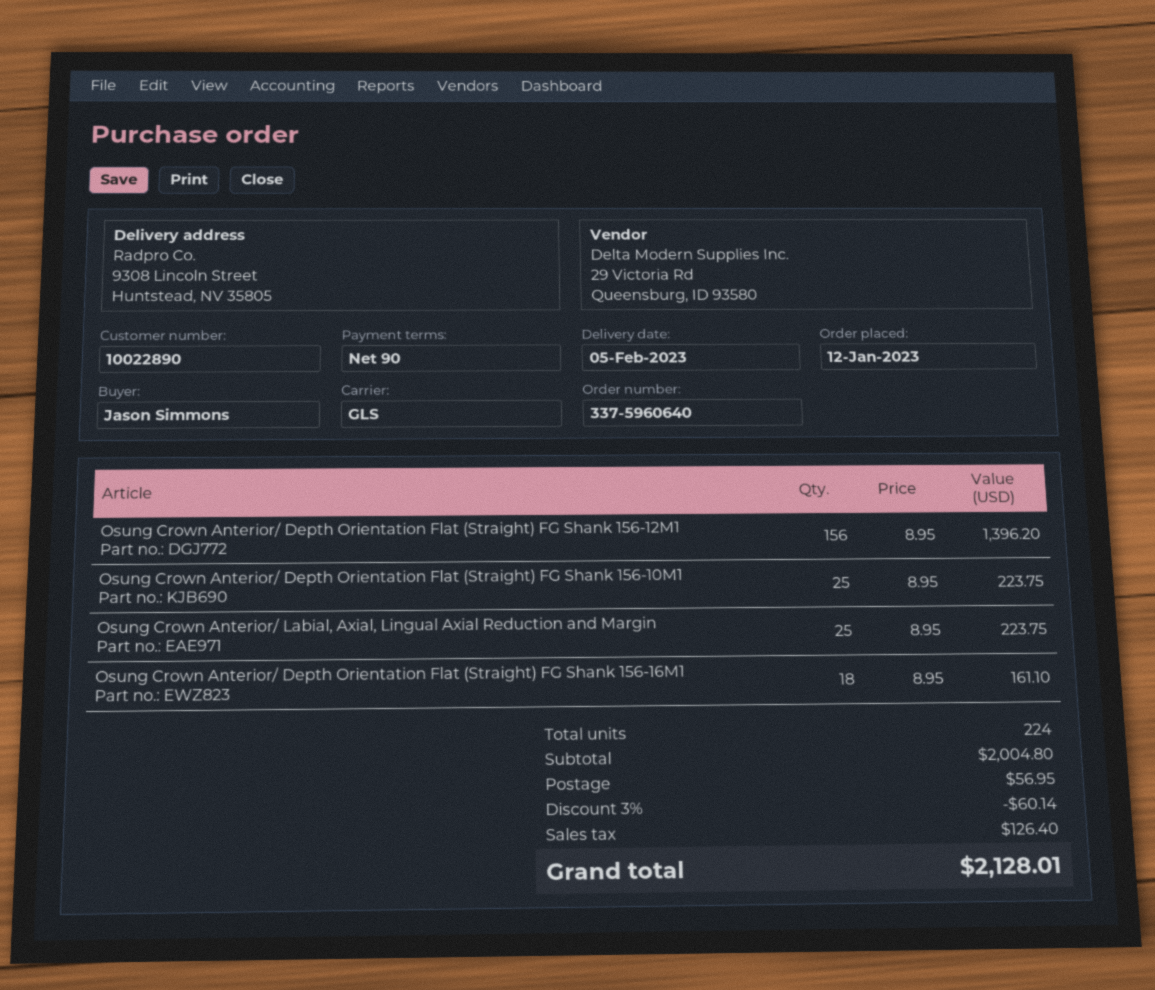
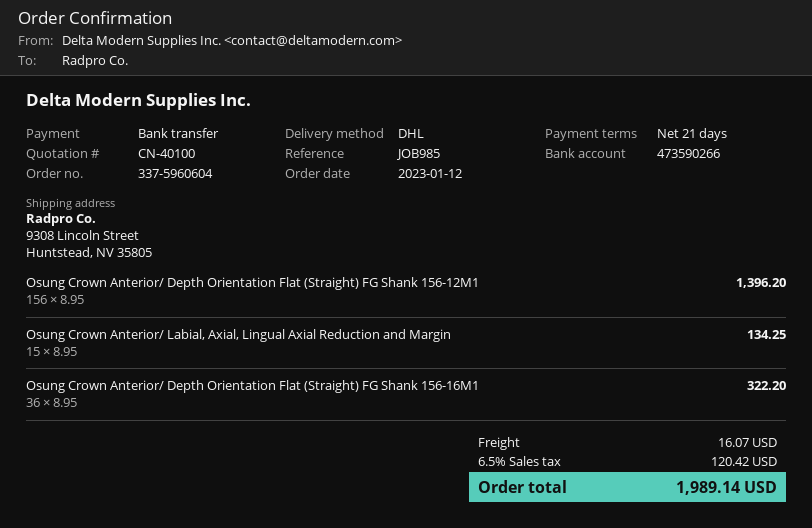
order number: 337-5960640 -> 337-5960604
payment terms: 90 days -> 21 days
shipping method: GLS -> DHL
Osung Crown Anterior/ Depth Orientation Flat (Straight) FG Shank 156-10M1: 25 x 8.95 = 223.75 -> none
Osung Crown Anterior/ Labial, Axial, Lingual Axial Reduction and Margin: 25 x 8.95 = 223.75 -> 15 x 8.95 = 134.25
Osung Crown Anterior/ Depth Orientation Flat (Straight) FG Shank 156-16M1: 18 x 8.95 = 161.10 -> 36 x 8.95 = 322.20
discount: 3% = 60.14 -> none
shipping: 56.95 -> 16.07
tax: 126.40 -> 120.42
total: 2128.01 -> 1989.14

